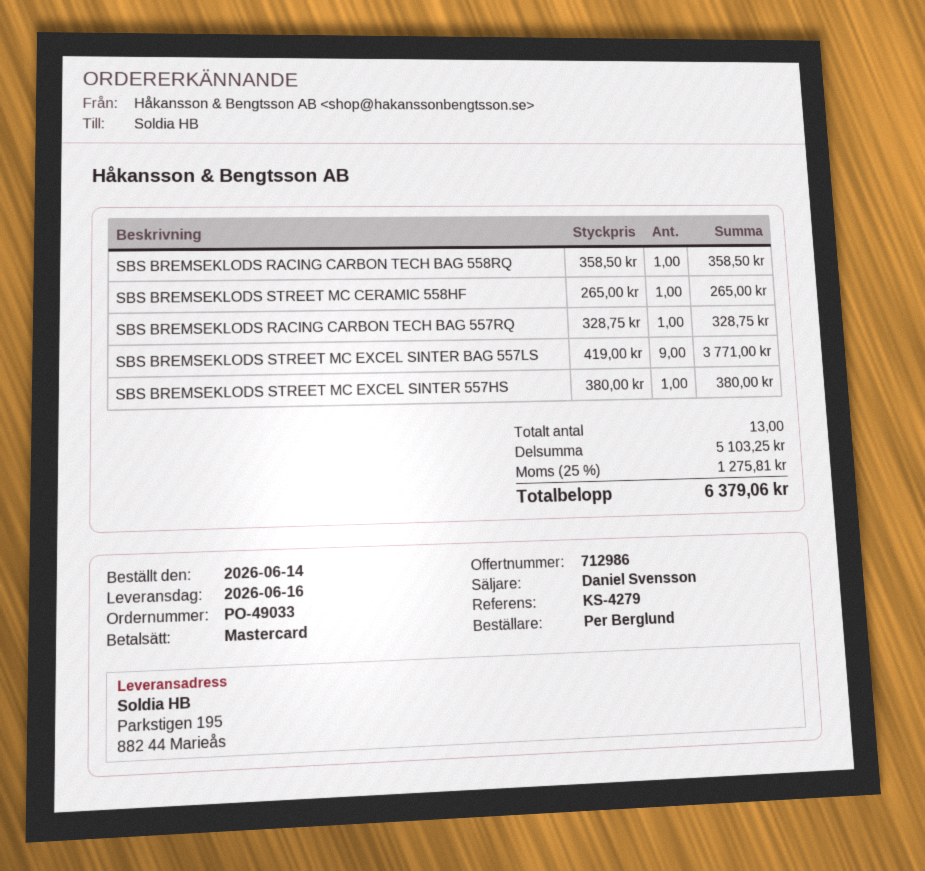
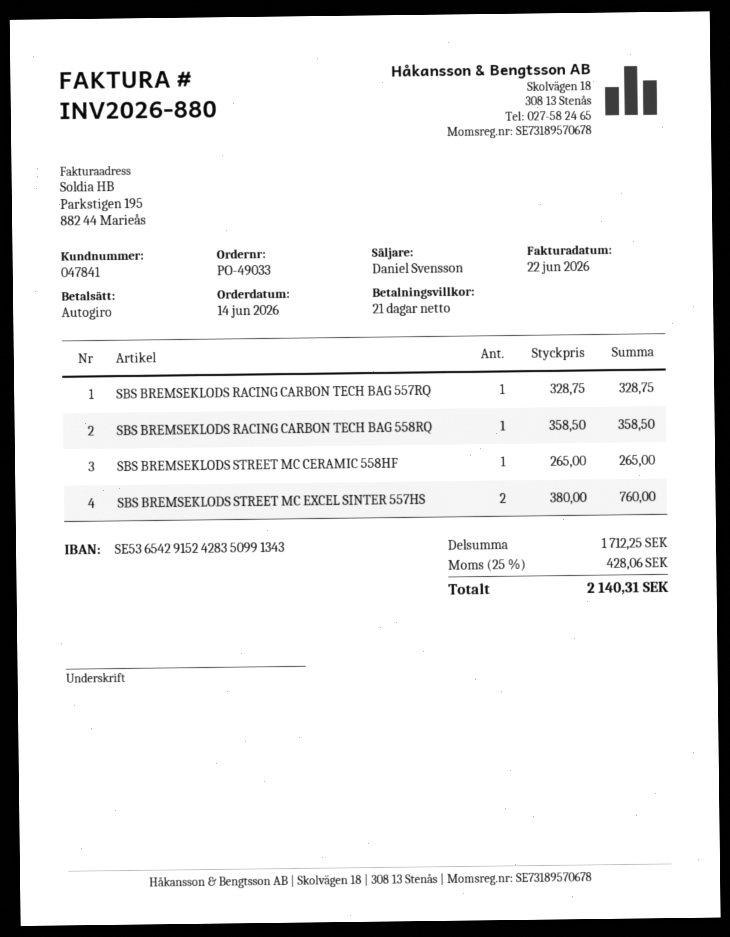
payment method: Mastercard -> direct debit
SBS BREMSEKLODS STREET MC EXCEL SINTER BAG 557LS: 9 x 419.00 = 3771.00 -> none
SBS BREMSEKLODS STREET MC EXCEL SINTER 557HS: 1 x 380.00 = 380.00 -> 2 x 380.00 = 760.00
subtotal: 5103.25 -> 1712.25
tax: 25% = 1275.81 -> 25% = 428.06
total: 6379.06 -> 2140.31

